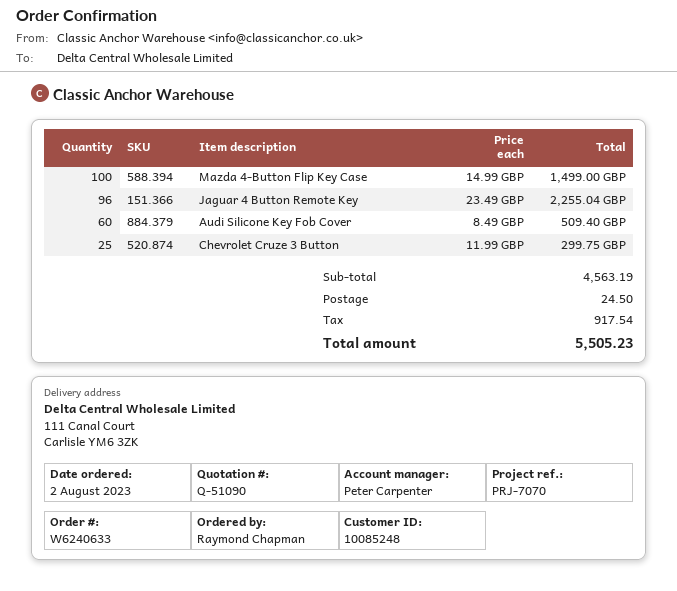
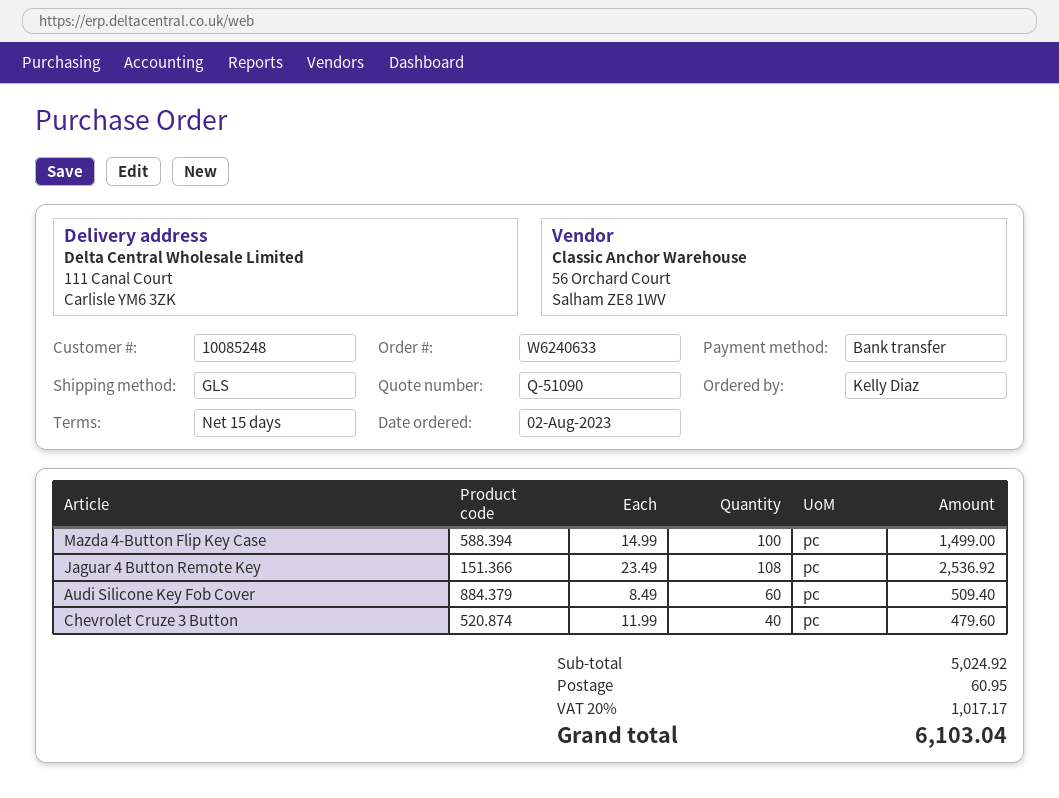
ordered by: Raymond Chapman -> Kelly Diaz
Jaguar 4 Button Remote Key: 96 x 23.49 = 2255.04 -> 108 x 23.49 = 2536.92
Chevrolet Cruze 3 Button: 25 x 11.99 = 299.75 -> 40 x 11.99 = 479.60
subtotal: 4563.19 -> 5024.92
shipping: 24.50 -> 60.95
tax: 917.54 -> 1017.17
total: 5505.23 -> 6103.04

